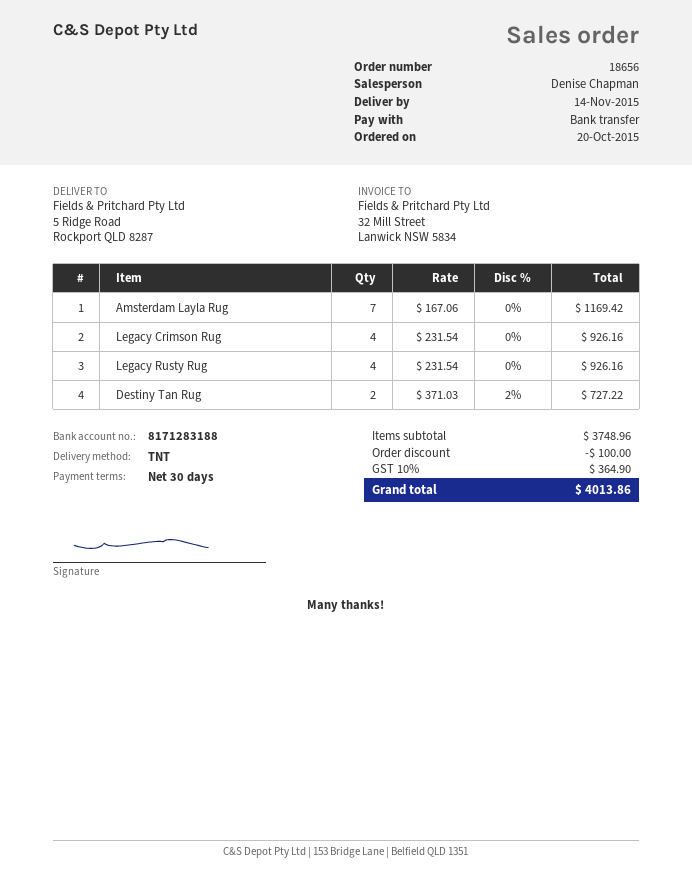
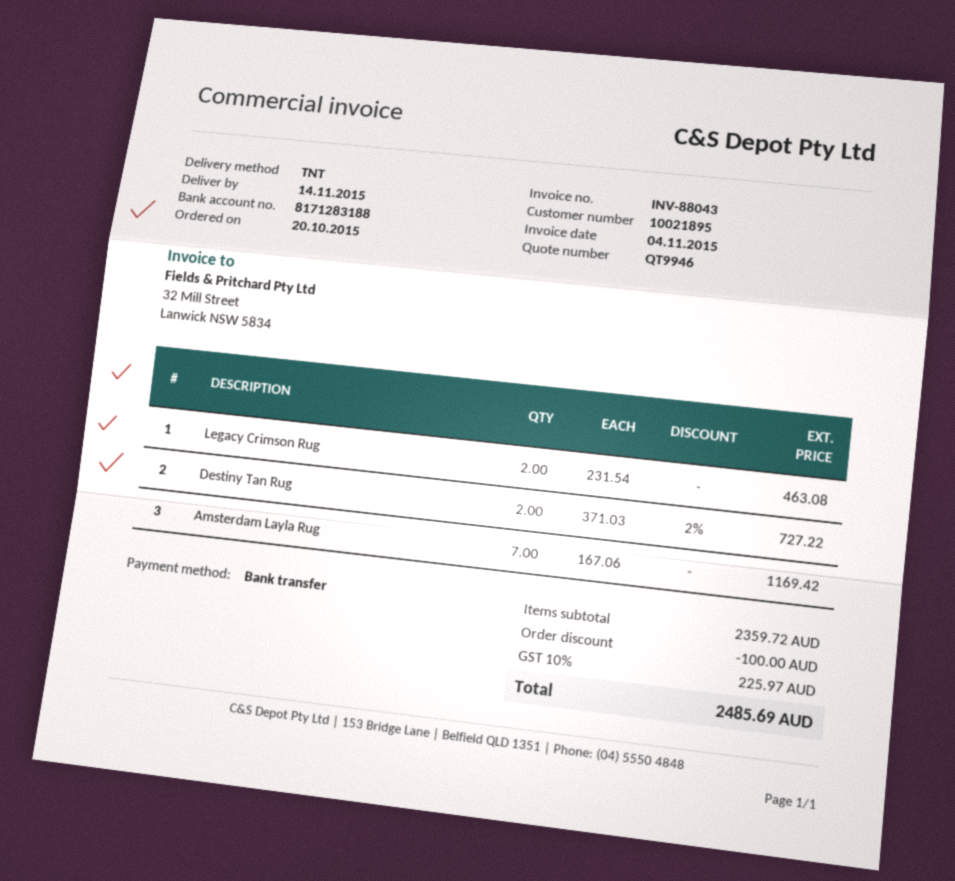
Legacy Crimson Rug: 4 x 231.54 = 926.16 -> 2 x 231.54 = 463.08
Legacy Rusty Rug: 4 x 231.54 = 926.16 -> none
subtotal: 3748.96 -> 2359.72
tax: 10% = 364.90 -> 10% = 225.97
total: 4013.86 -> 2485.69

